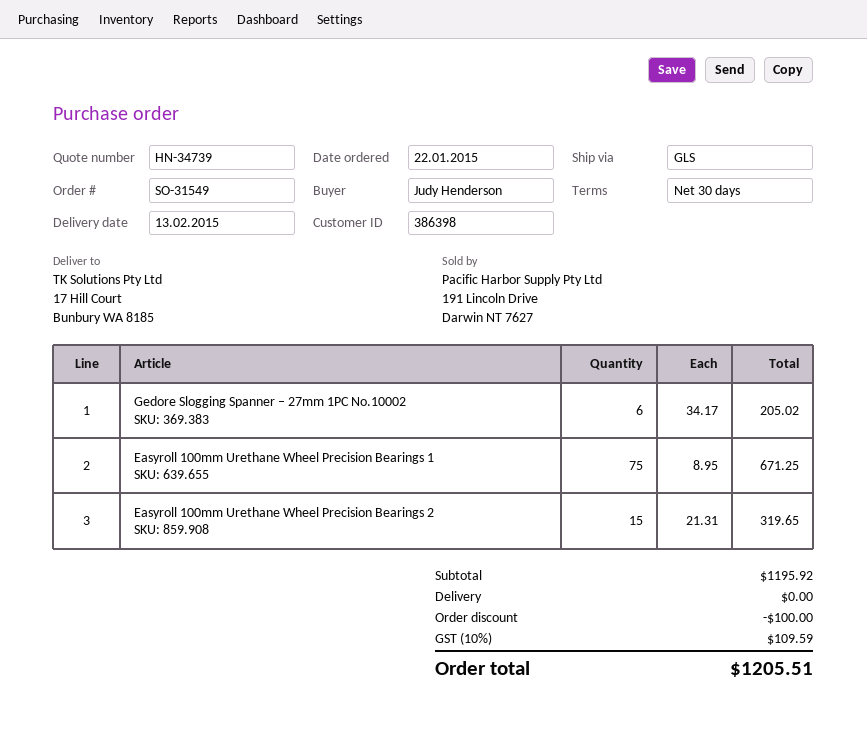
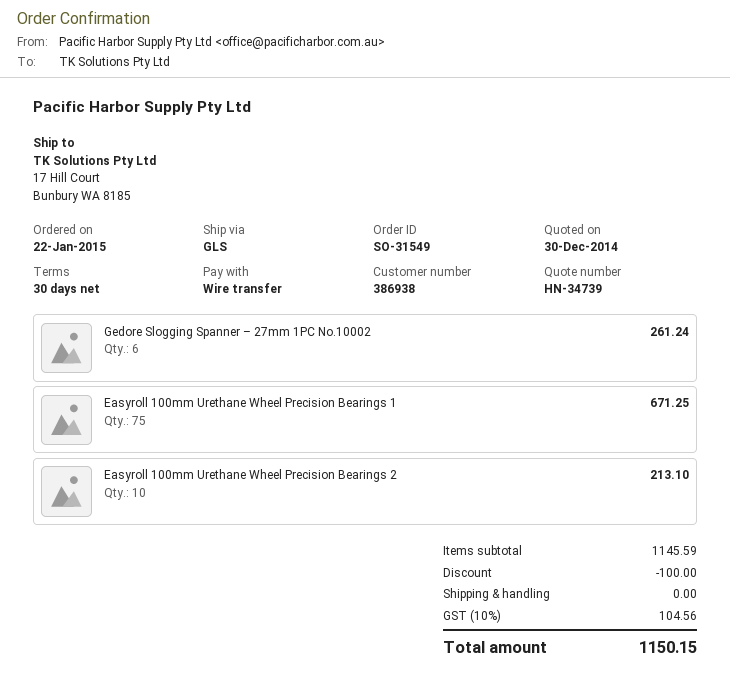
customer number: 386398 -> 386938
Gedore Slogging Spanner – 27mm 1PC No.10002: 6 for 205.02 -> 6 for 261.24
Easyroll 100mm Urethane Wheel Precision Bearings 2: 15 for 319.65 -> 10 for 213.10
subtotal: 1195.92 -> 1145.59
tax: 10% = 109.59 -> 10% = 104.56
total: 1205.51 -> 1150.15

